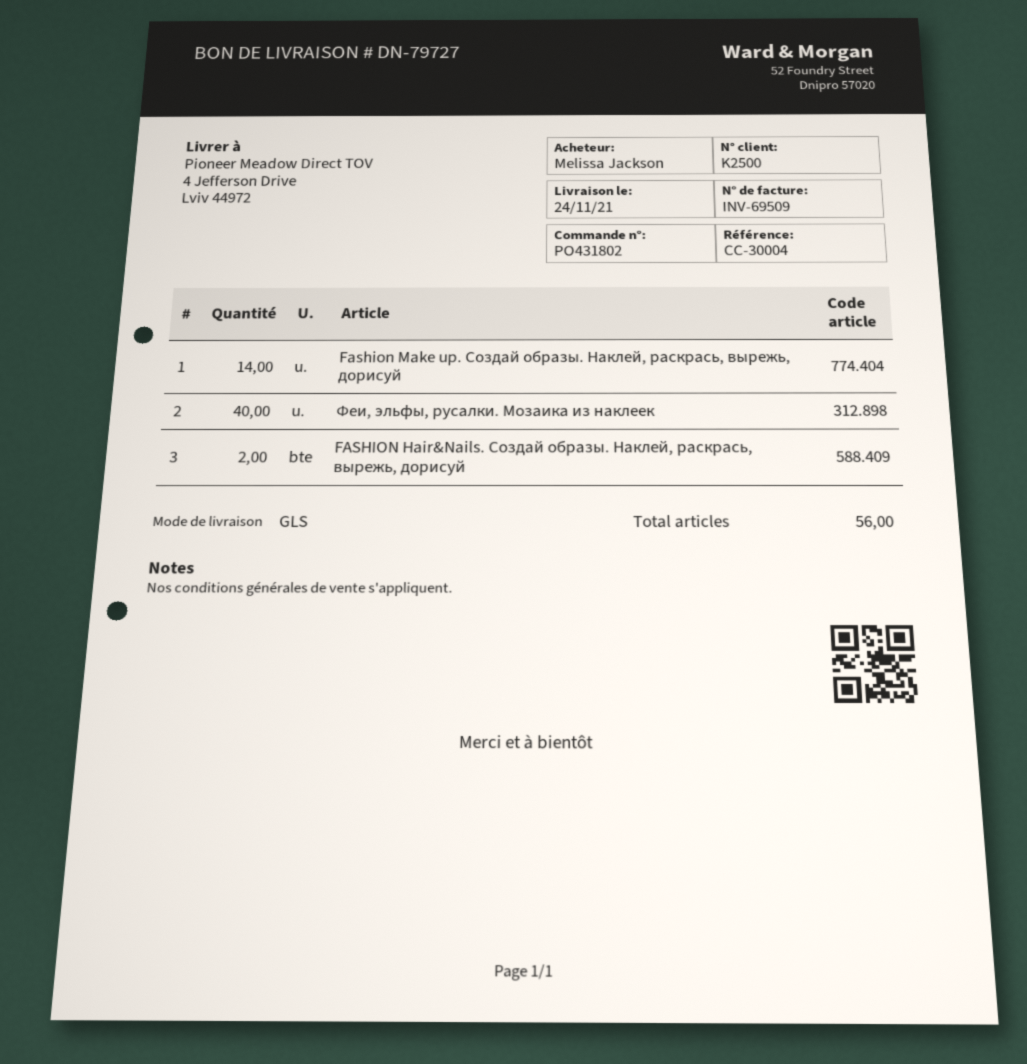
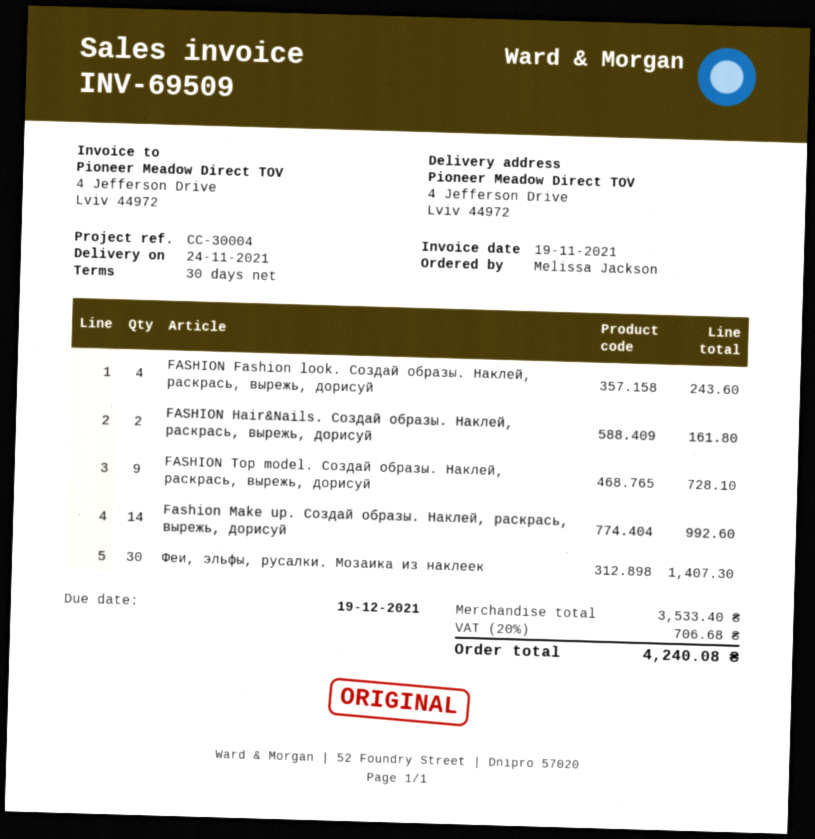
Феи, эльфы, русалки. Мозаика из наклеек: 40 -> 30
FASHION Fashion look. Создай образы. Наклей, раскрась, вырежь, дорисуй: none -> 4
FASHION Top model. Создай образы. Наклей, раскрась, вырежь, дорисуй: none -> 9

